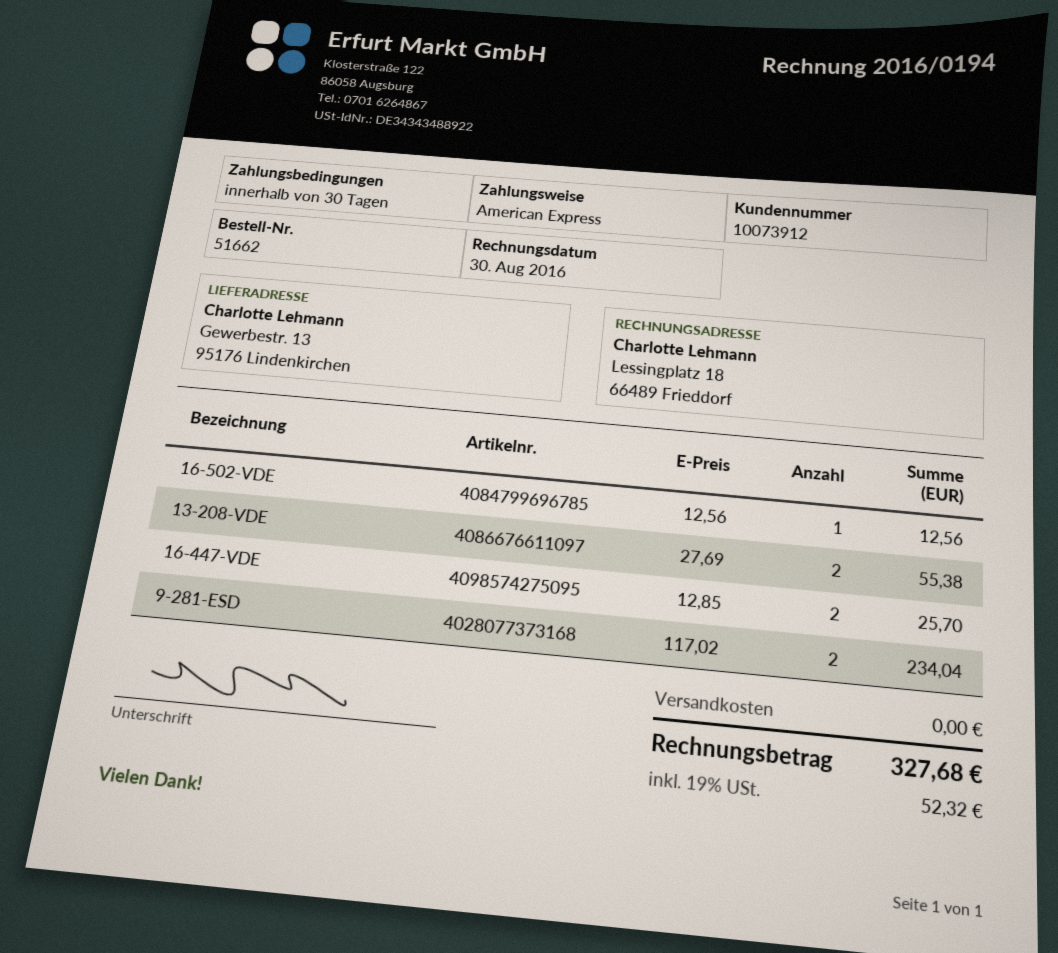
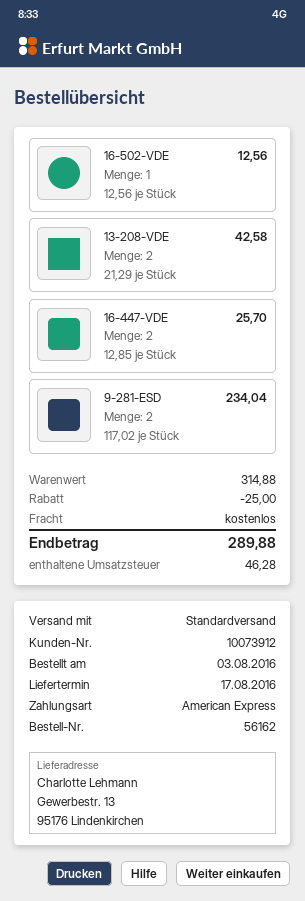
order number: 51662 -> 56162
13-208-VDE: 2 x 27.69 = 55.38 -> 2 x 21.29 = 42.58
discount: none -> 25.00
tax: 52.32 -> 46.28
total: 327.68 -> 289.88

